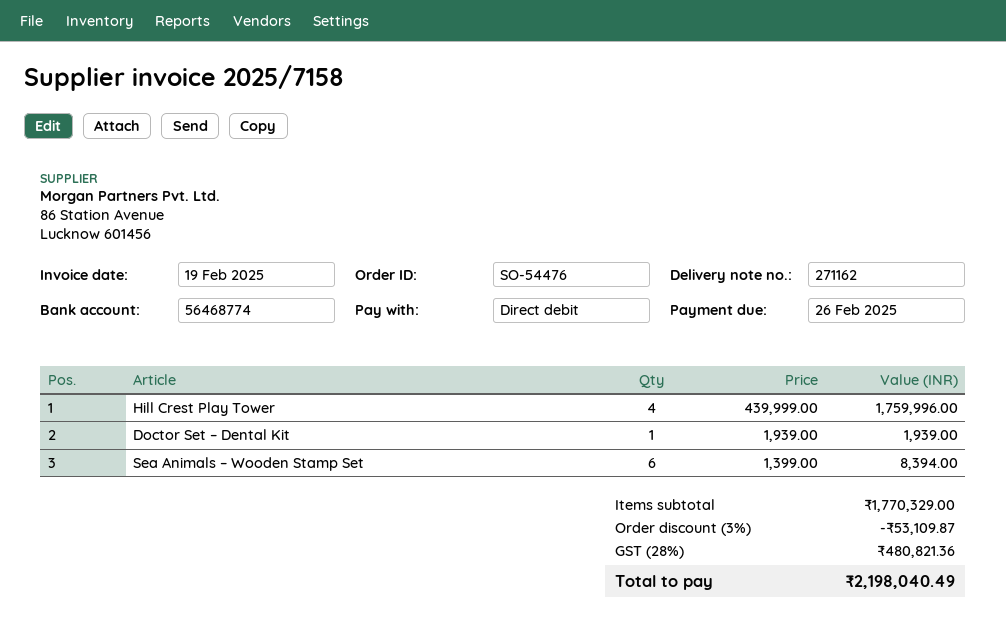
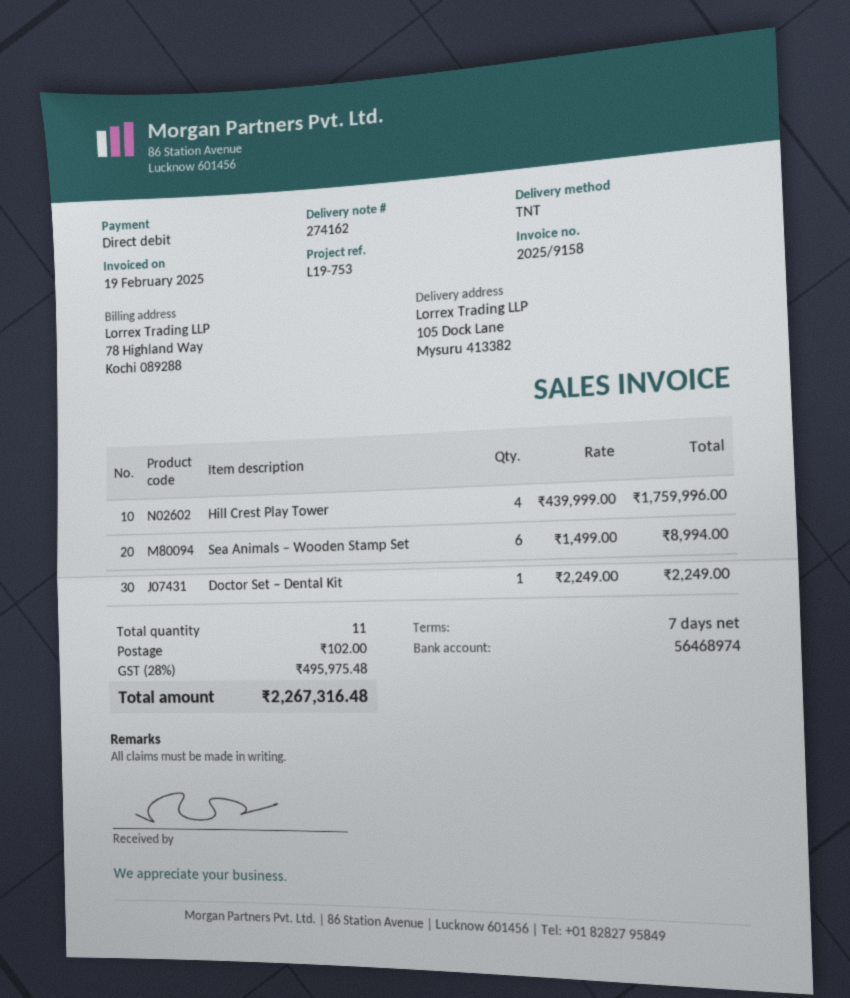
delivery note number: 271162 -> 274162
invoice number: 2025/7158 -> 2025/9158
bank account: 56468774 -> 56468974
Doctor Set – Dental Kit: 1 x 1939.00 = 1939.00 -> 1 x 2249.00 = 2249.00
Sea Animals – Wooden Stamp Set: 6 x 1399.00 = 8394.00 -> 6 x 1499.00 = 8994.00
discount: 3% = 53109.87 -> none
shipping: none -> 102.00
tax: 28% = 480821.36 -> 28% = 495975.48
total: 2198040.49 -> 2267316.48

